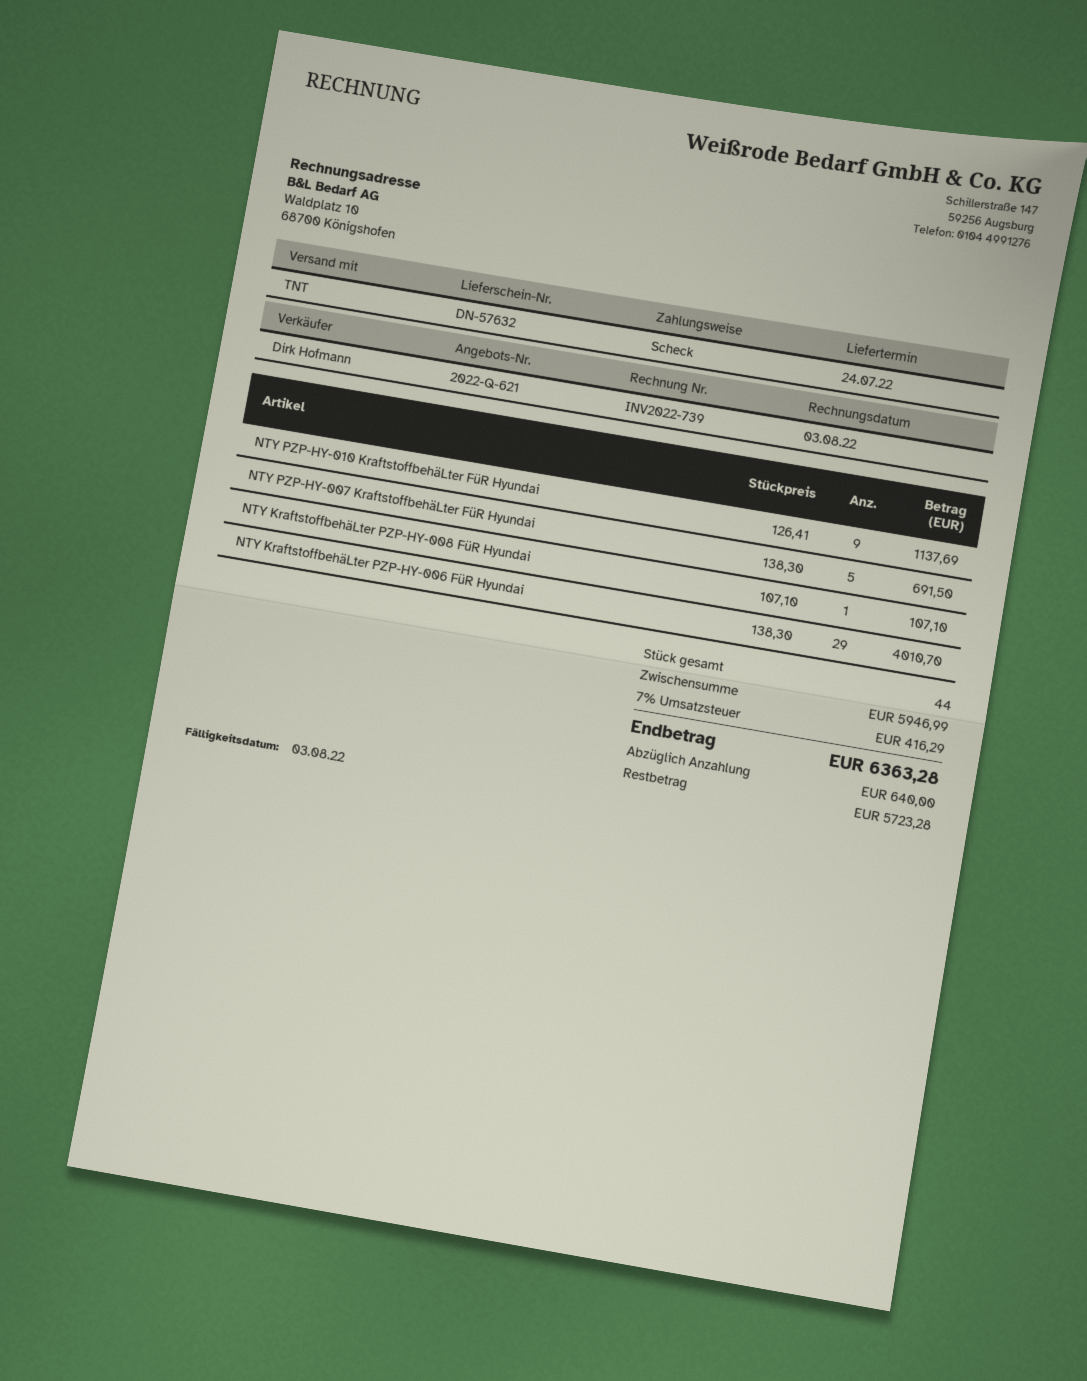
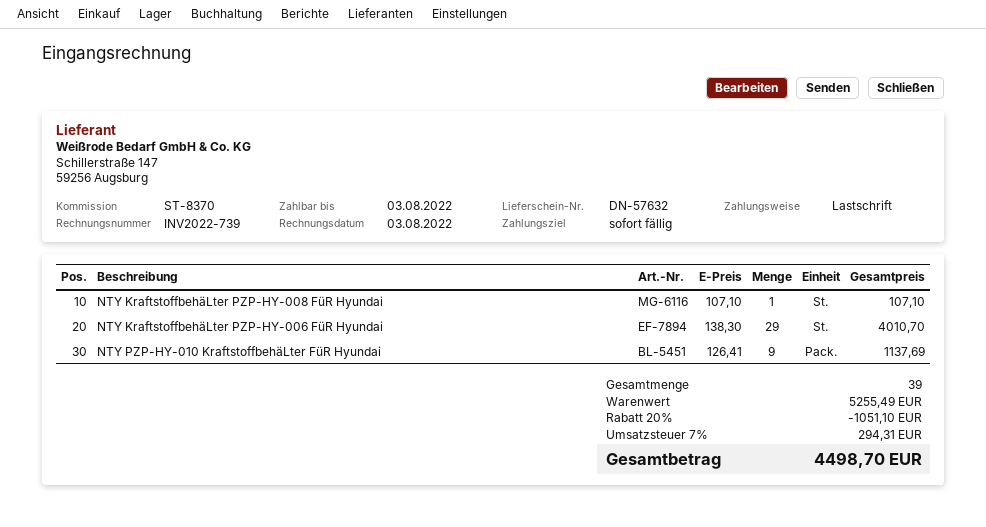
payment method: cheque -> direct debit
NTY PZP-HY-007 KraftstoffbehäLter FüR Hyundai: 5 x 138.30 = 691.50 -> none
total quantity: 44 -> 39
subtotal: 5946.99 -> 5255.49
discount: none -> 20% = 1051.10
tax: 7% = 416.29 -> 7% = 294.31
total: 6363.28 -> 4498.70

